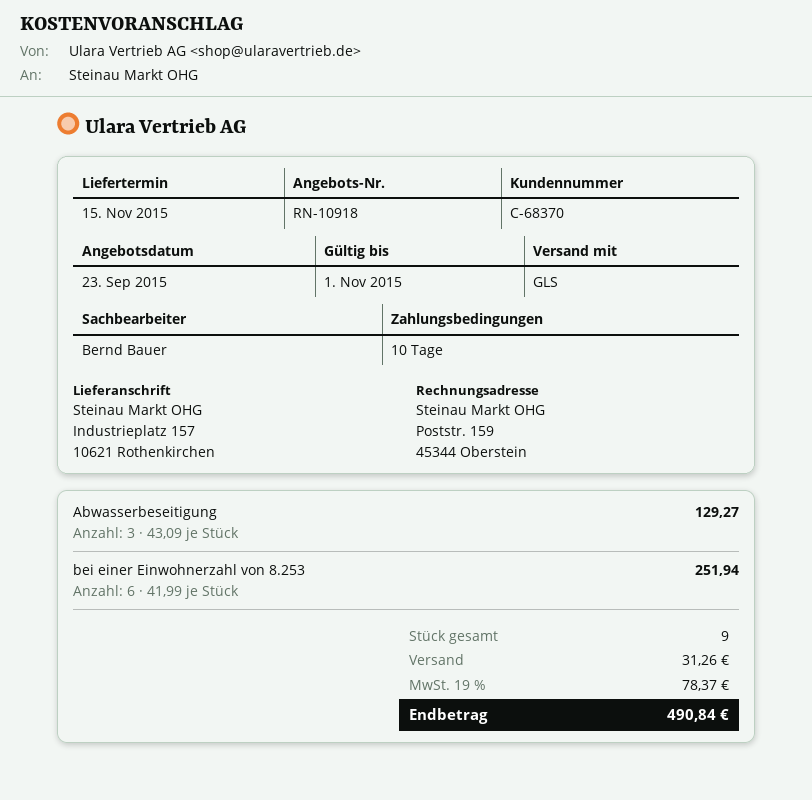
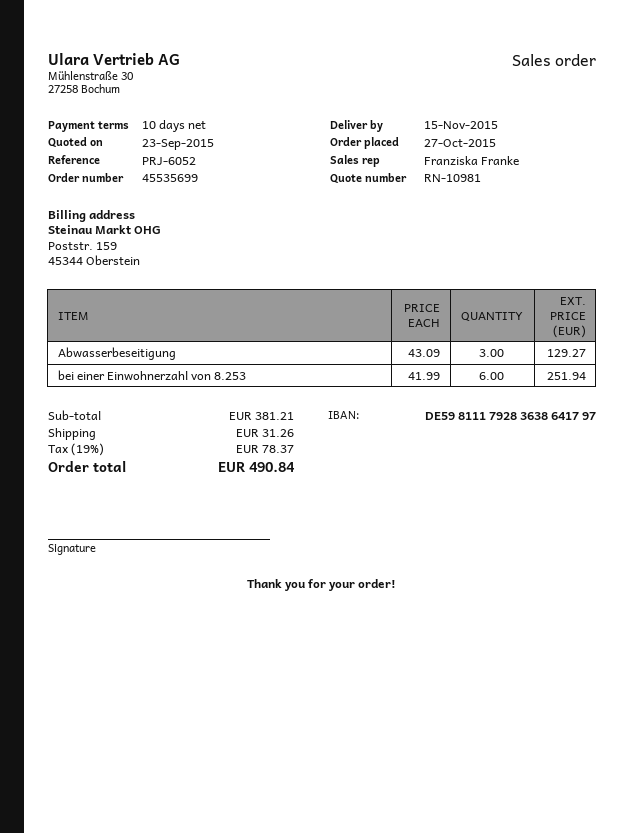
quote number: RN-10918 -> RN-10981
sales rep: Bernd Bauer -> Franziska Franke

